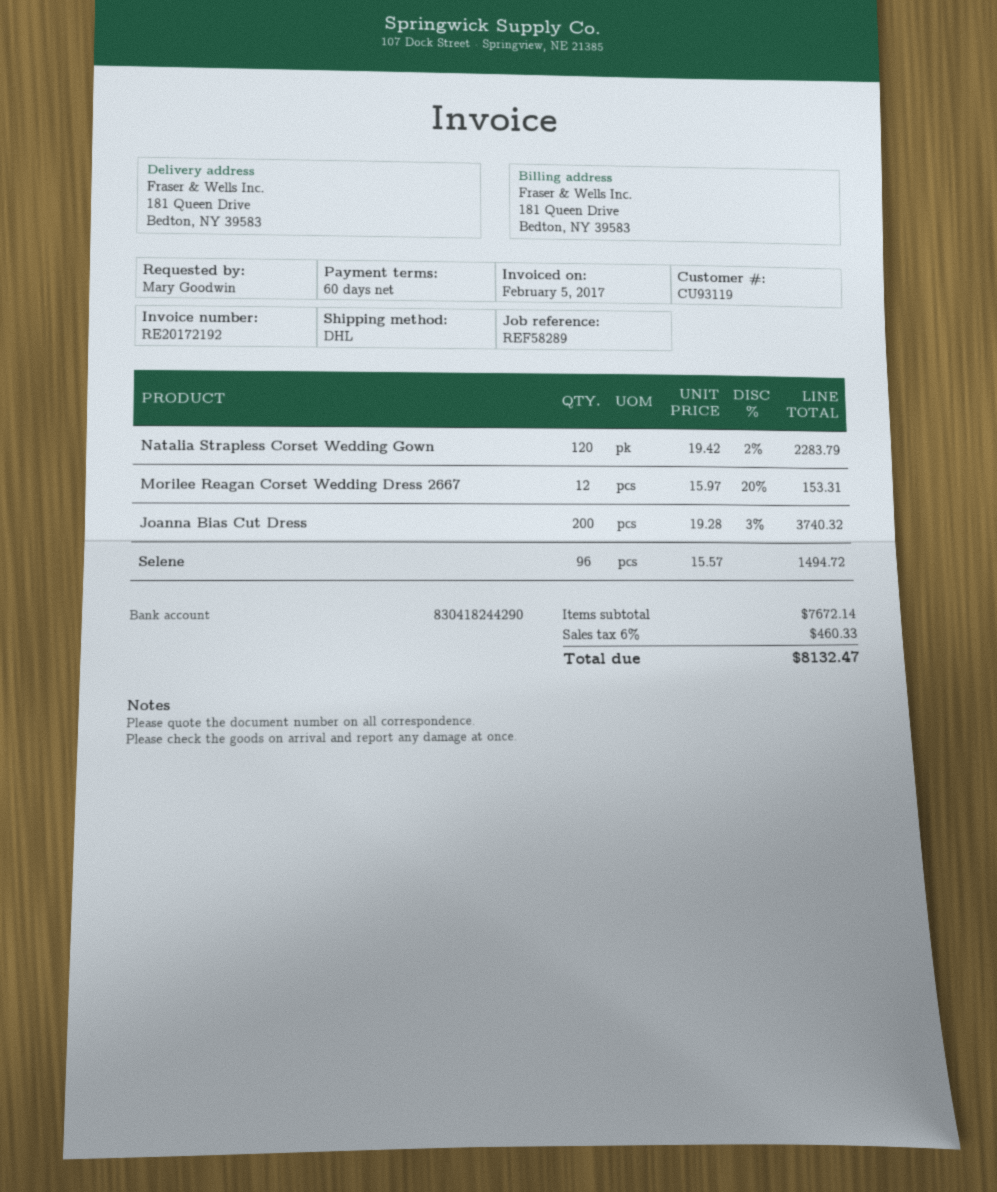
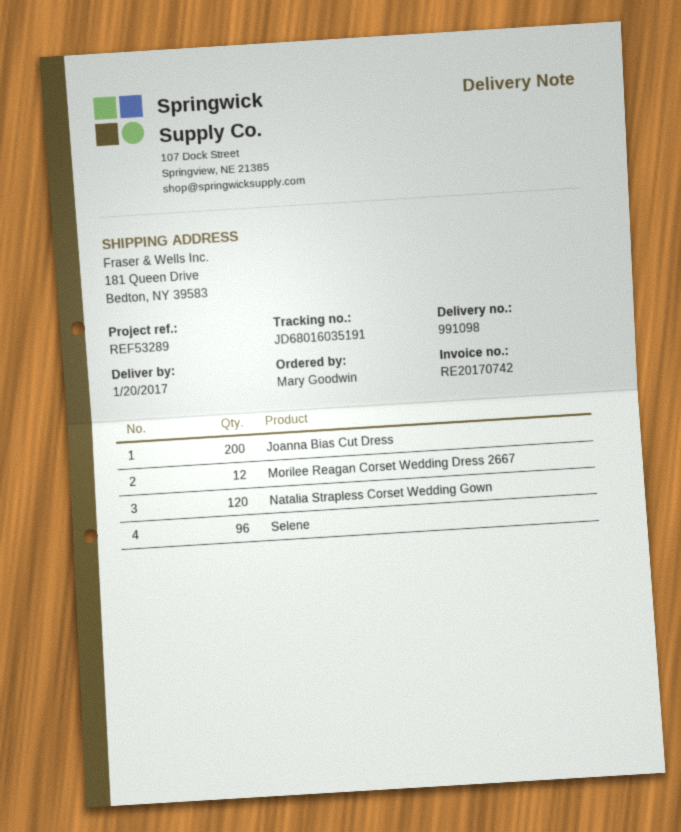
invoice number: RE20172192 -> RE20170742
reference: REF58289 -> REF53289

